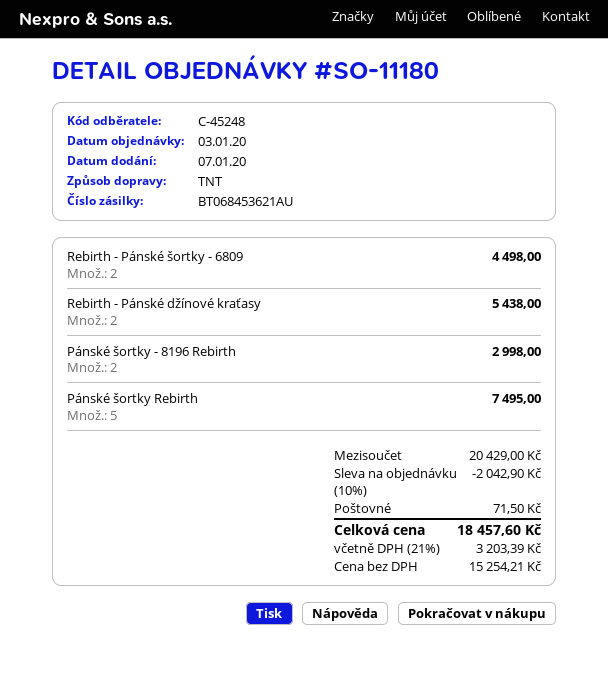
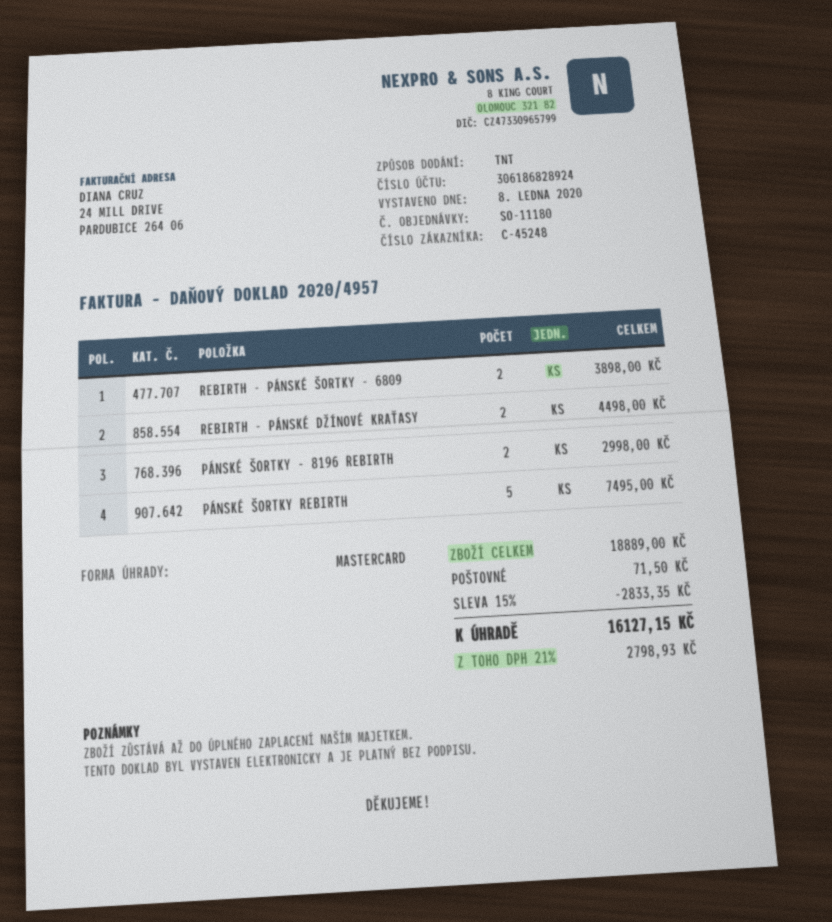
Rebirth - Pánské šortky - 6809: 2 for 4498.00 -> 2 for 3898.00
Rebirth - Pánské džínové kraťasy: 2 for 5438.00 -> 2 for 4498.00
subtotal: 20429.00 -> 18889.00
discount: 10% = 2042.90 -> 15% = 2833.35
tax: 21% = 3203.39 -> 21% = 2798.93
total: 18457.60 -> 16127.15

